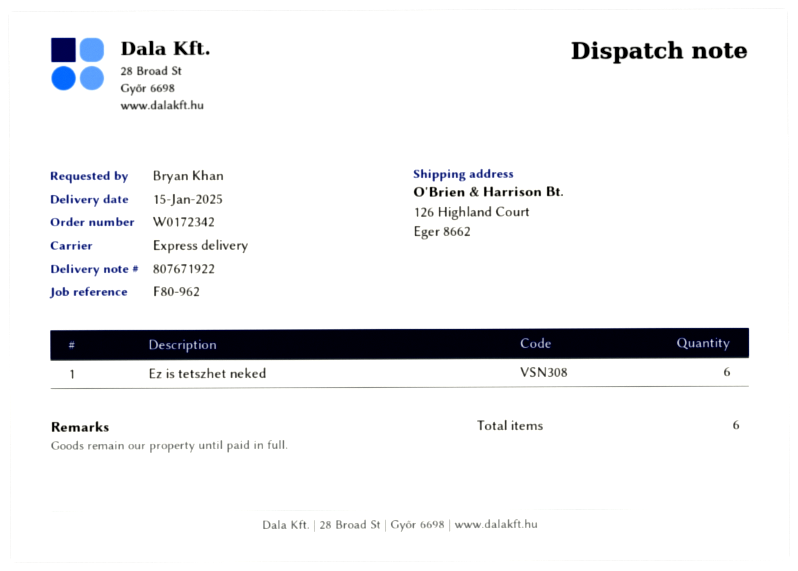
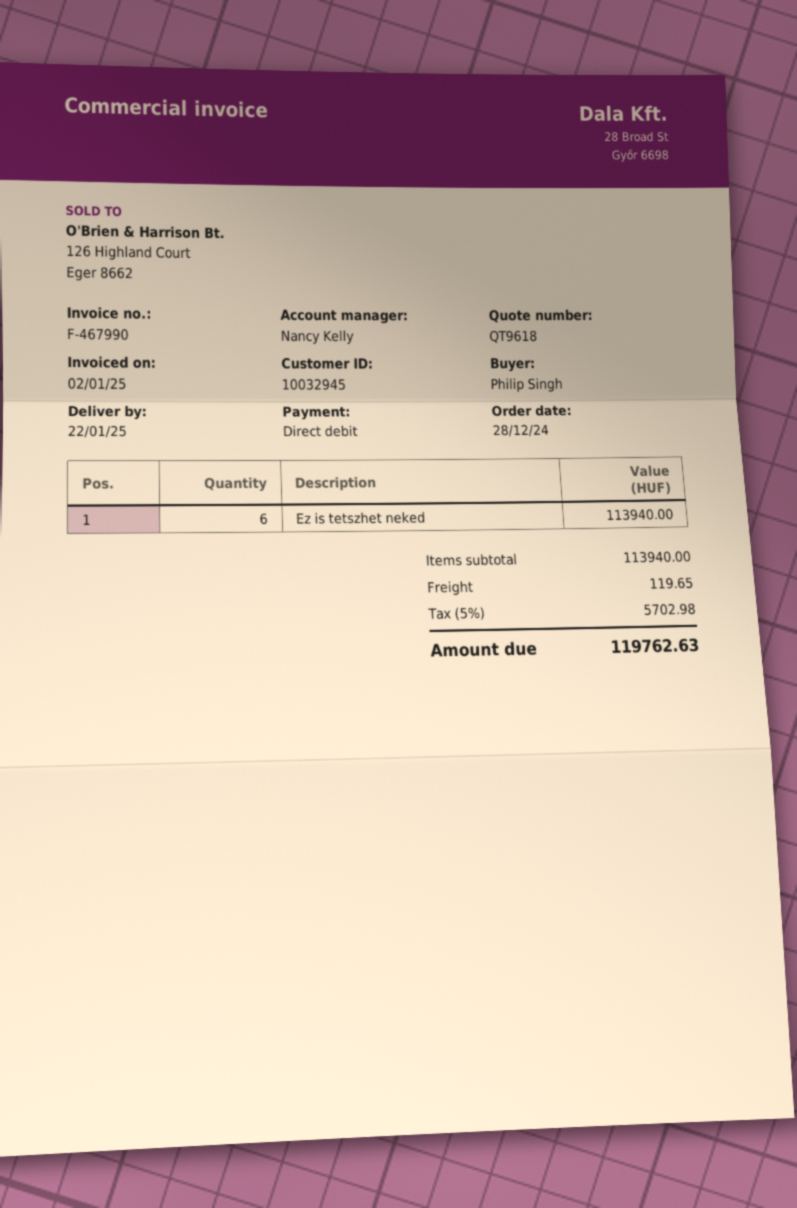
delivery date: 2025-01-15 -> 2025-01-22
ordered by: Bryan Khan -> Philip Singh

